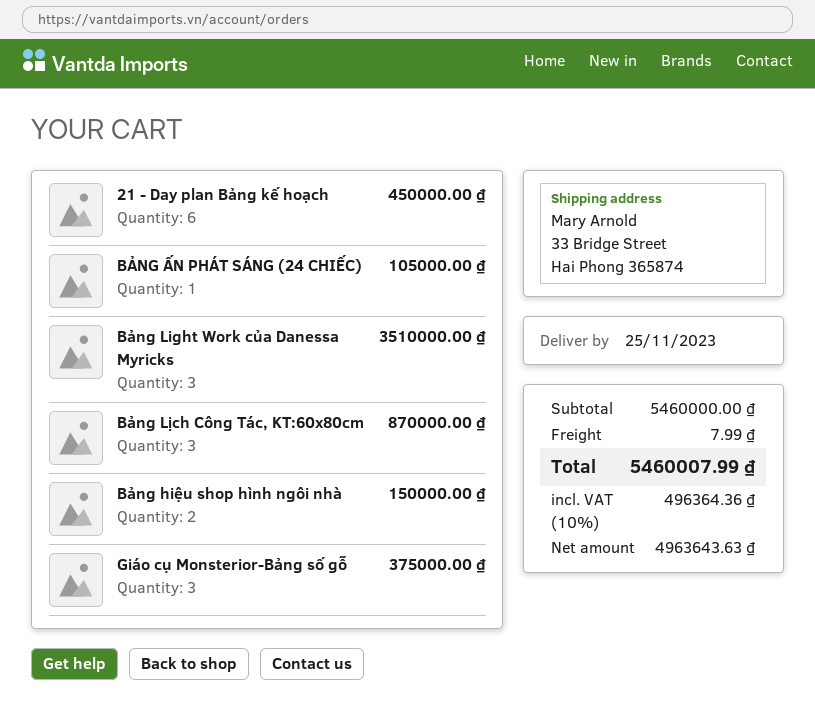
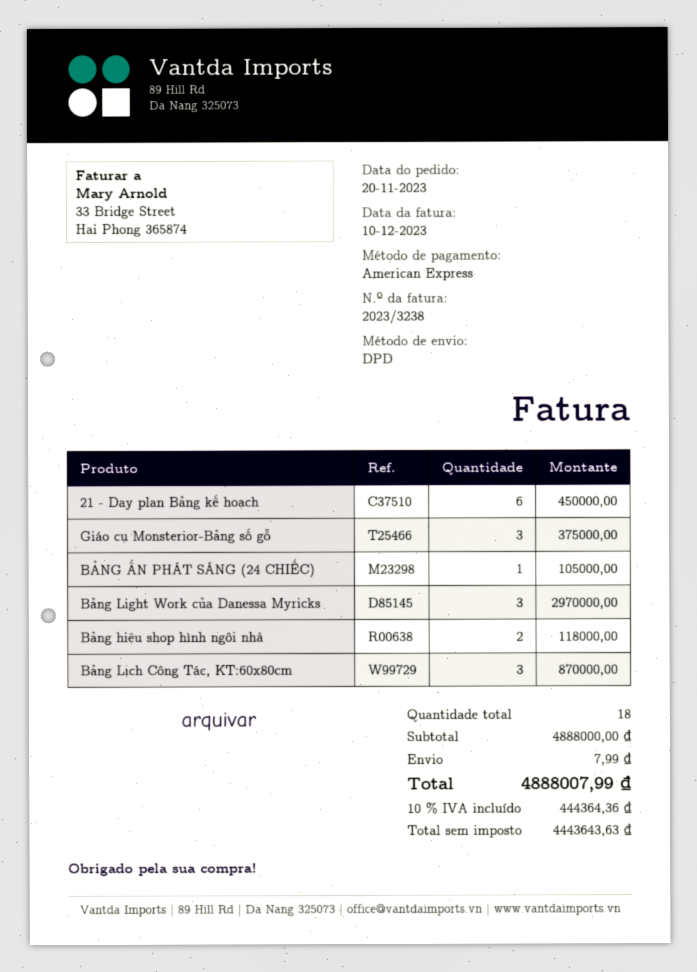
Bảng Light Work của Danessa Myricks: 3 for 3510000.00 -> 3 for 2970000.00
Bảng hiệu shop hình ngôi nhà: 2 for 150000.00 -> 2 for 118000.00
subtotal: 5460000.00 -> 4888000.00
net: 4963643.63 -> 4443643.63
tax: 10% = 496364.36 -> 10% = 444364.36
total: 5460007.99 -> 4888007.99

